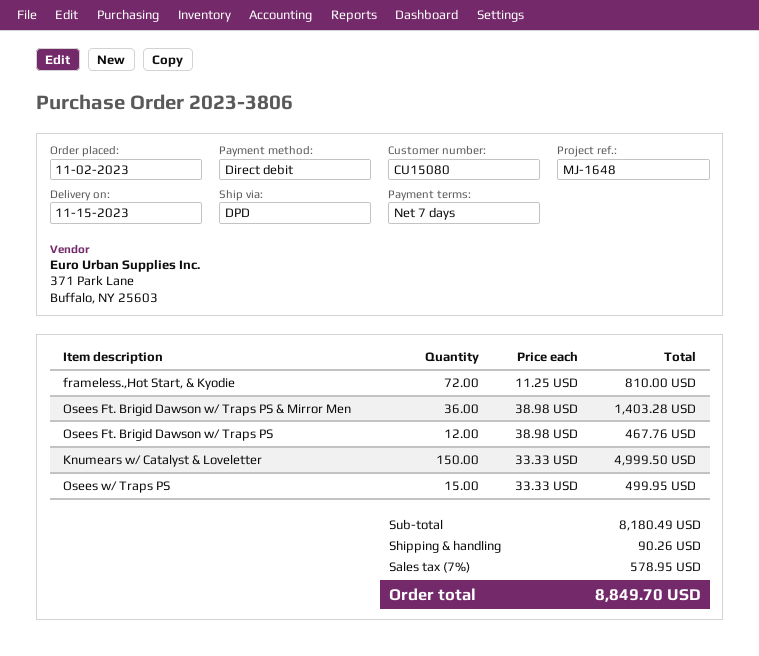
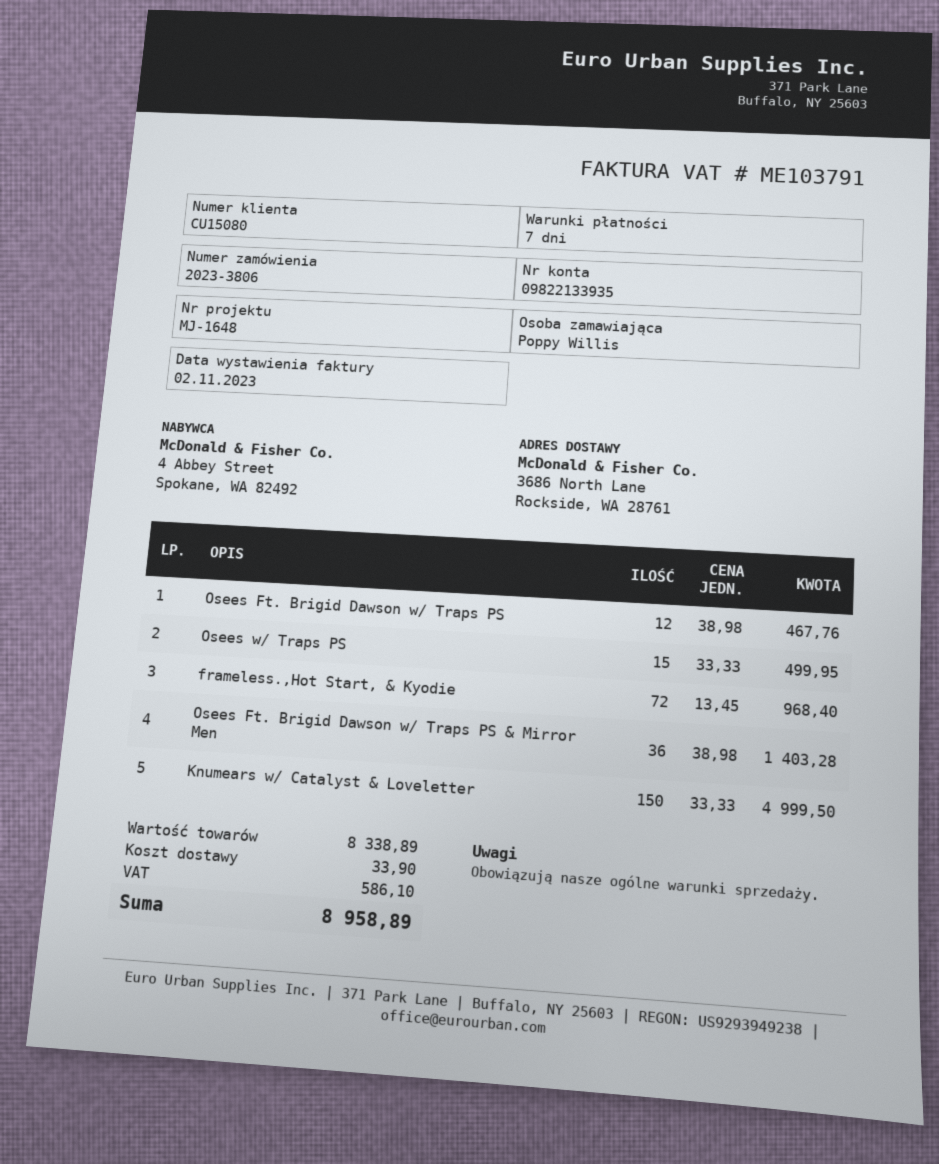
frameless.,Hot Start, & Kyodie: 72 x 11.25 = 810.00 -> 72 x 13.45 = 968.40
subtotal: 8180.49 -> 8338.89
shipping: 90.26 -> 33.90
tax: 578.95 -> 586.10
total: 8849.70 -> 8958.89

